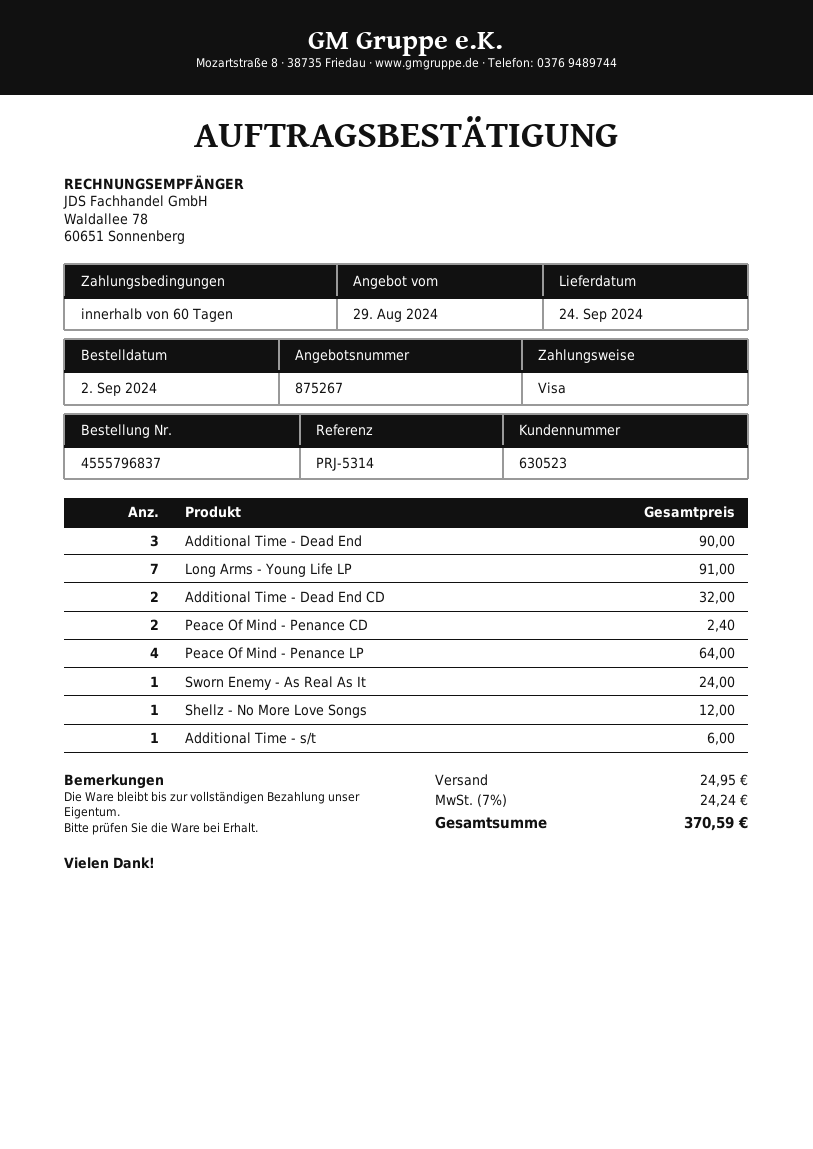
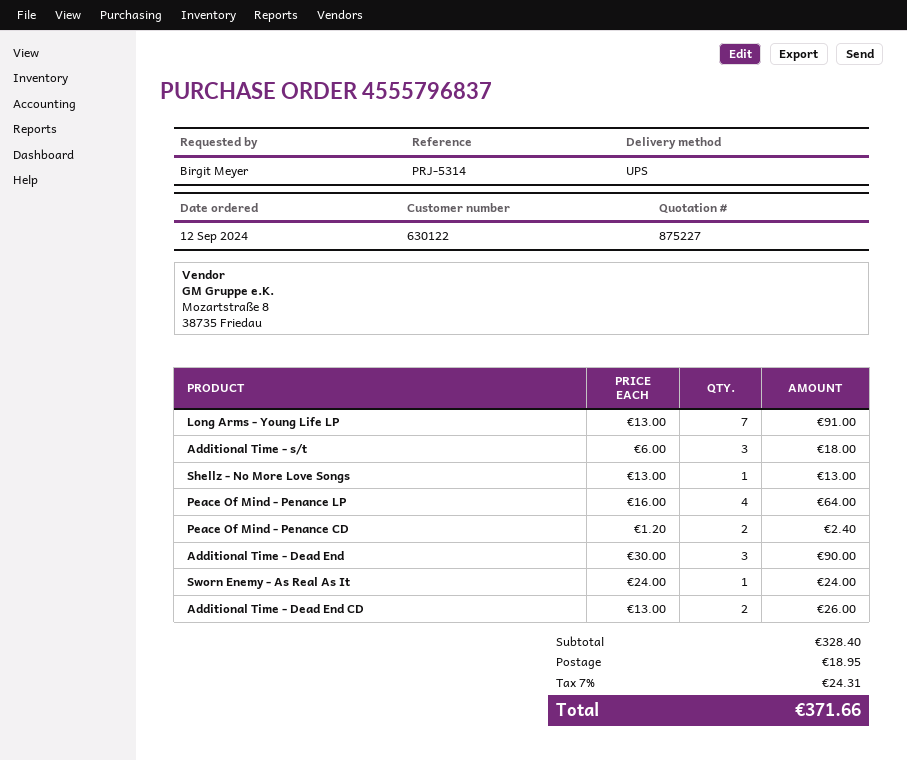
quote number: 875267 -> 875227
order date: 2024-09-02 -> 2024-09-12
customer number: 630523 -> 630122
Additional Time - Dead End CD: 2 for 32.00 -> 2 for 26.00
Shellz - No More Love Songs: 1 for 12.00 -> 1 for 13.00
Additional Time - s/t: 1 for 6.00 -> 3 for 18.00
shipping: 24.95 -> 18.95
tax: 7% = 24.24 -> 7% = 24.31
total: 370.59 -> 371.66

